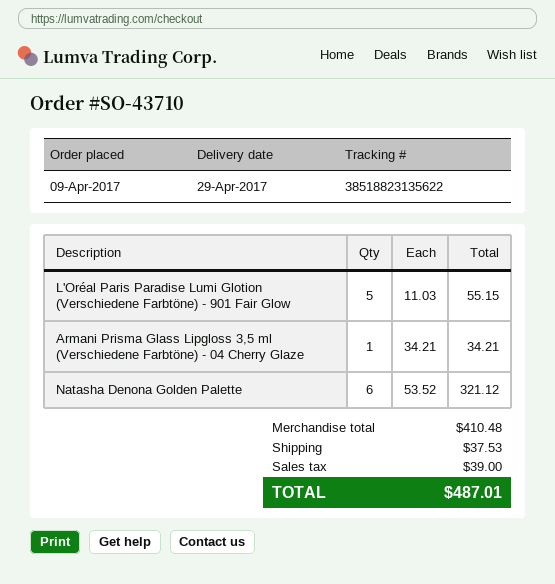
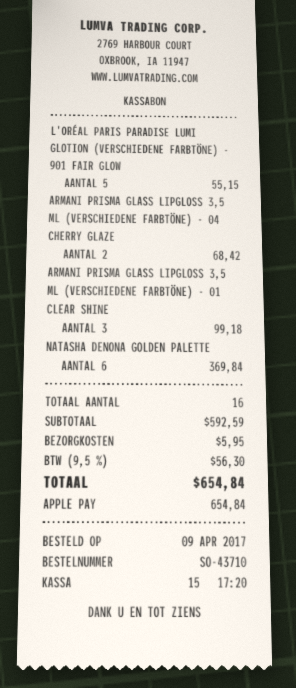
Armani Prisma Glass Lipgloss 3,5 ml (Verschiedene Farbtöne) - 04 Cherry Glaze: 1 for 34.21 -> 2 for 68.42
Natasha Denona Golden Palette: 6 for 321.12 -> 6 for 369.84
ARMANI PRISMA GLASS LIPGLOSS 3,5 ML (VERSCHIEDENE FARBTÖNE) - 01 CLEAR SHINE: none -> 3 for 99.18
subtotal: 410.48 -> 592.59
shipping: 37.53 -> 5.95
tax: 39.00 -> 56.30
total: 487.01 -> 654.84

